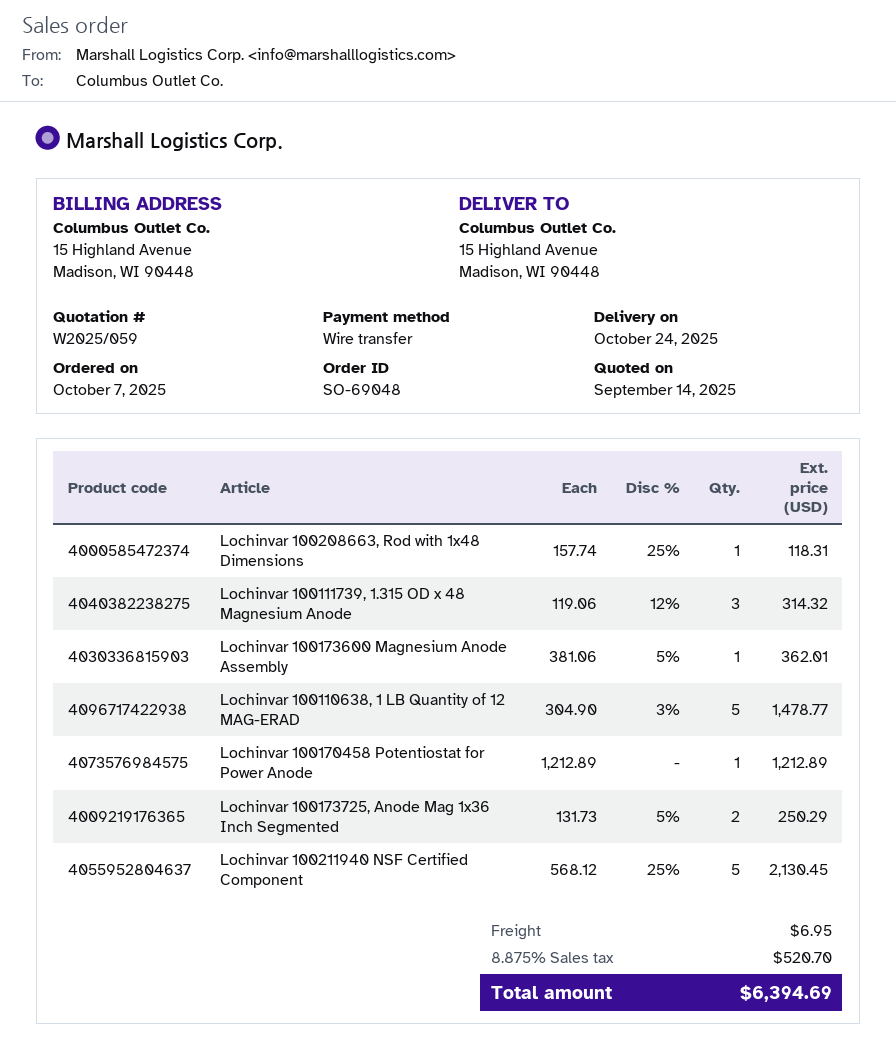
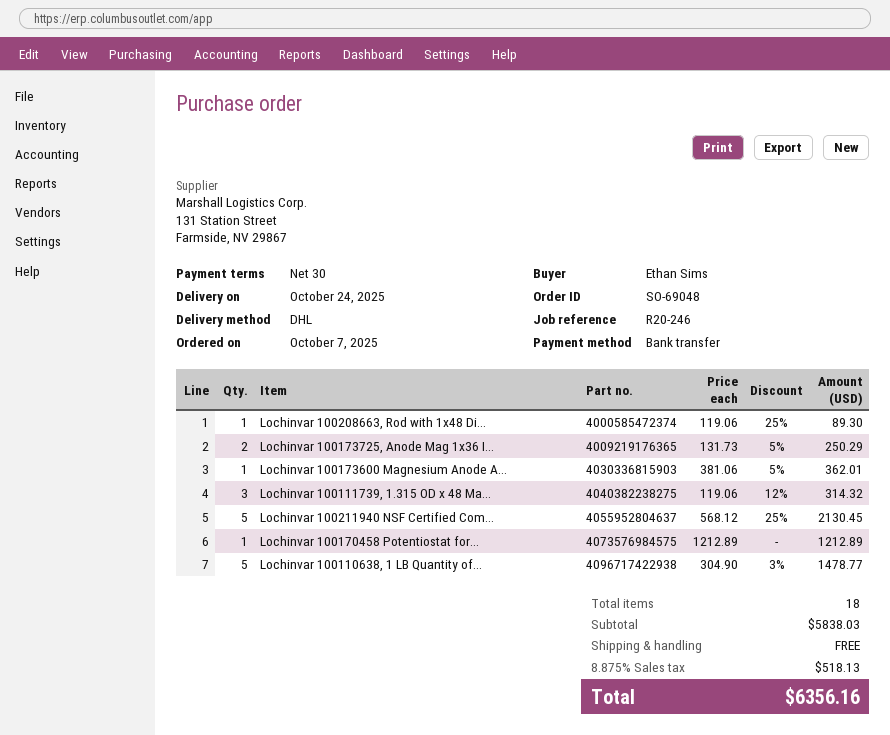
Lochinvar 100208663, Rod with 1x48 Dimensions: 1 x 157.74 - 25% = 118.31 -> 1 x 119.06 - 25% = 89.30
shipping: 6.95 -> 0.00
tax: 8.875% = 520.70 -> 8.875% = 518.13
total: 6394.69 -> 6356.16

